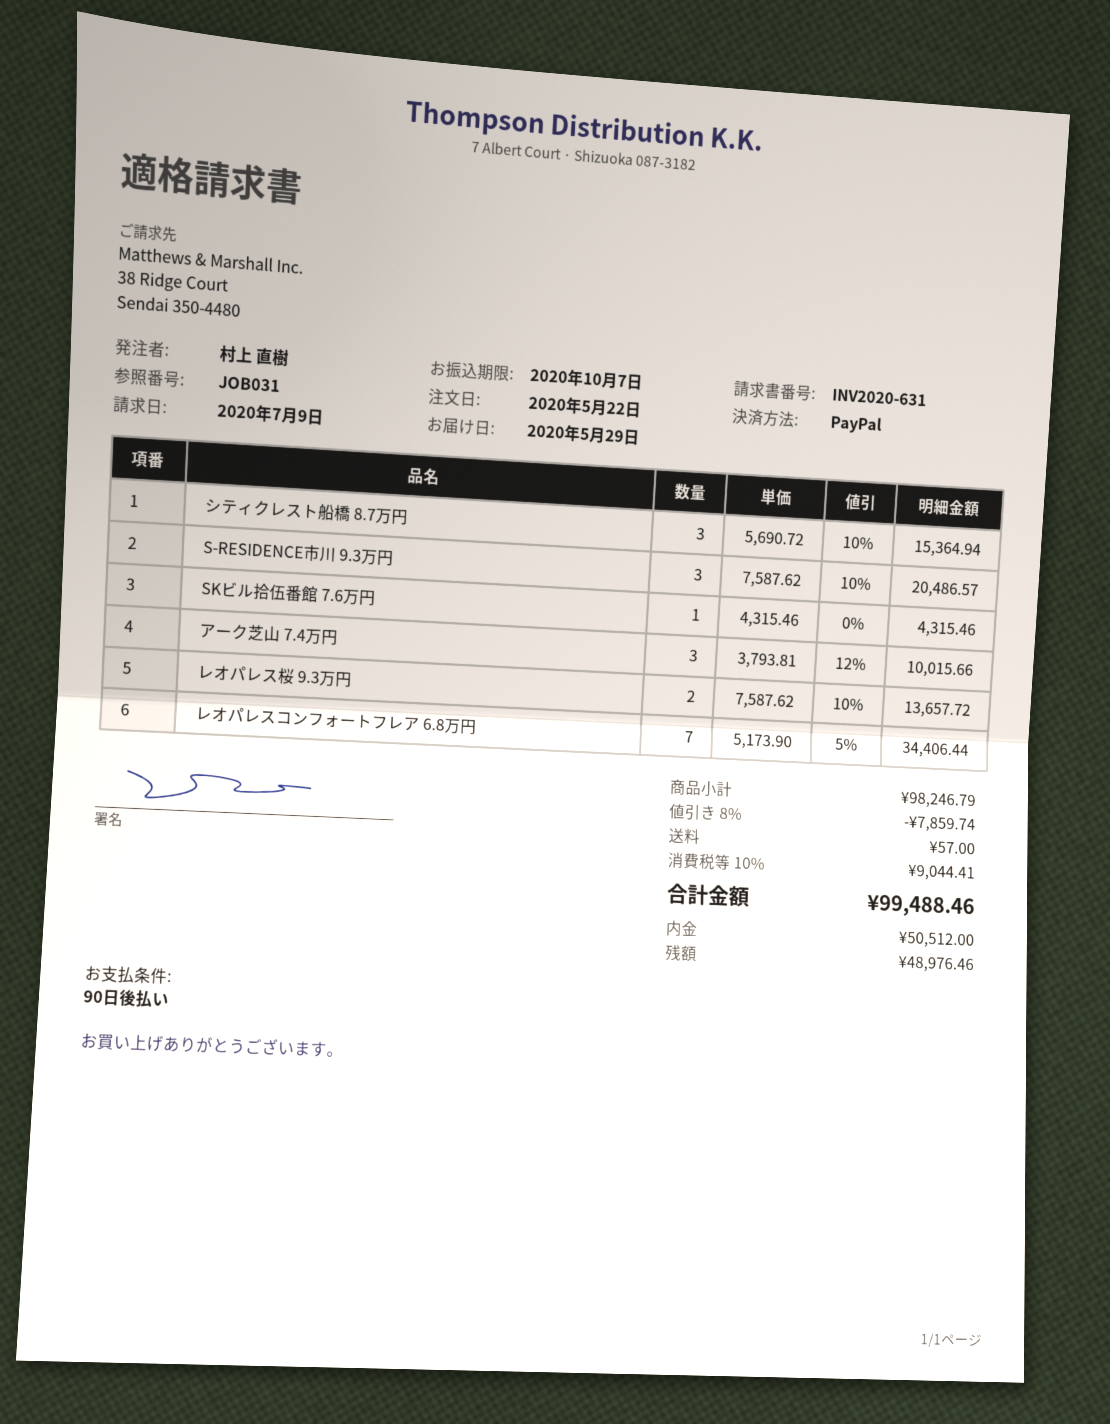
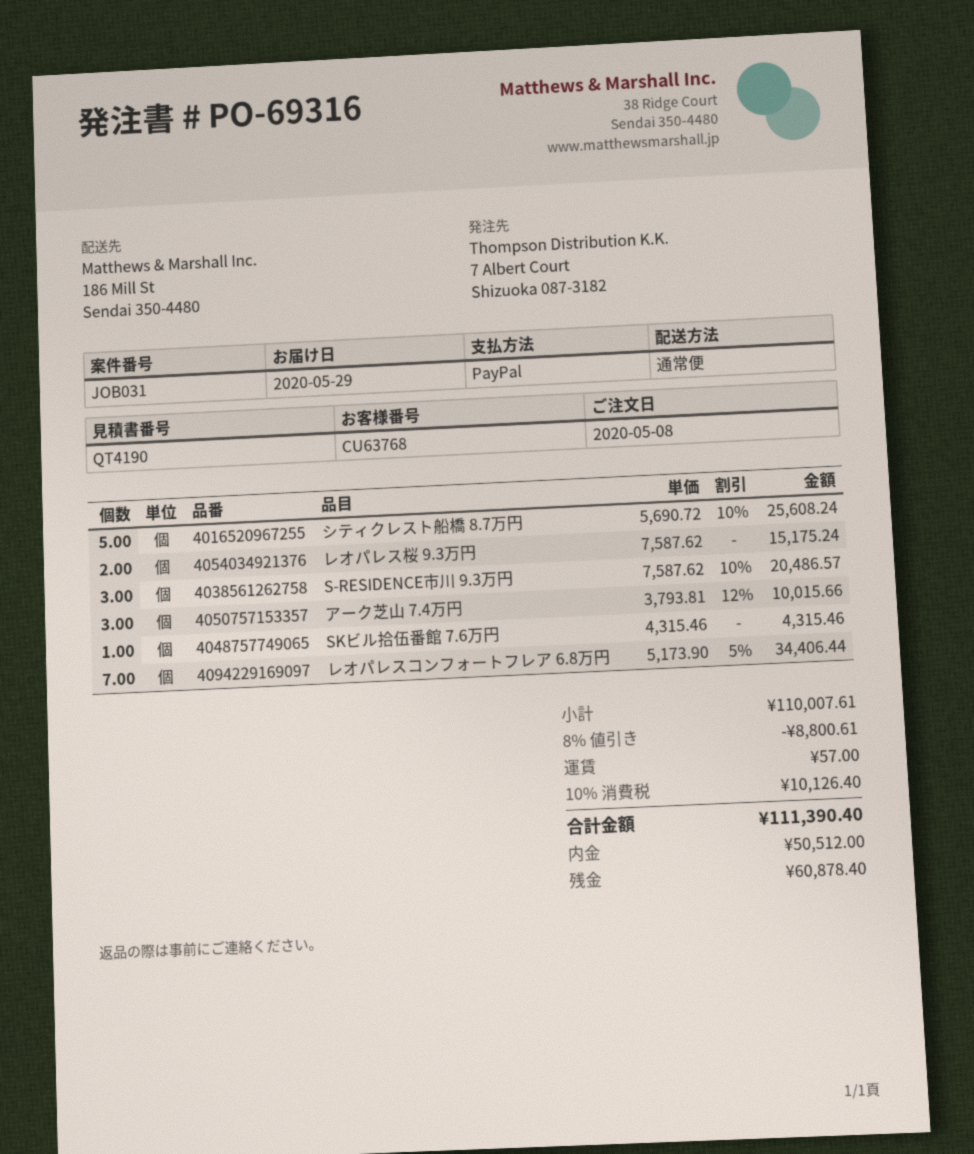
order date: 2020-05-22 -> 2020-05-08
シティクレスト船橋 8.7万円: 3 x 5690.72 - 10% = 15364.94 -> 5 x 5690.72 - 10% = 25608.24
レオパレス桜 9.3万円: 2 x 7587.62 - 10% = 13657.72 -> 2 x 7587.62 = 15175.24
subtotal: 98246.79 -> 110007.61
discount: 8% = 7859.74 -> 8% = 8800.61
tax: 10% = 9044.41 -> 10% = 10126.40
total: 99488.46 -> 111390.40
balance: 48976.46 -> 60878.40

